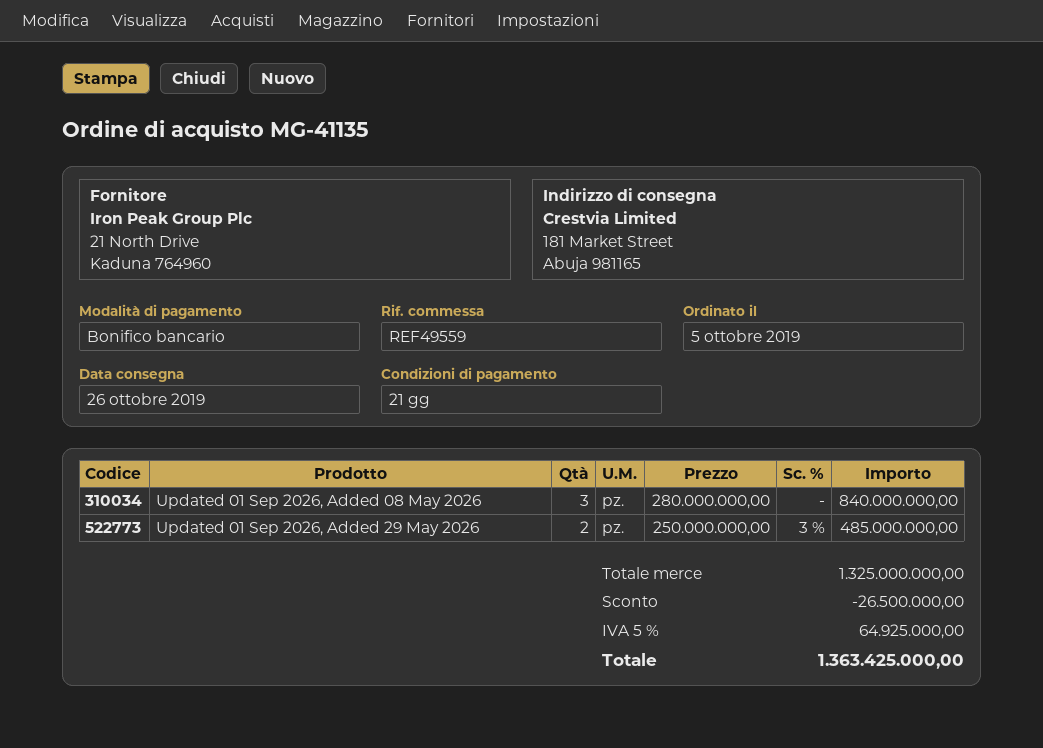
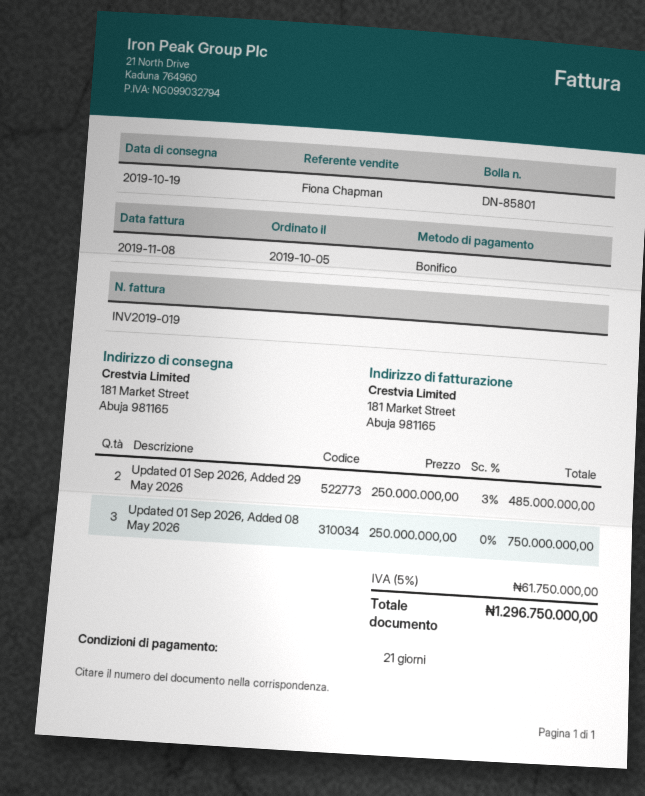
delivery date: 2019-10-26 -> 2019-10-19
Updated 01 Sep 2026, Added 08 May 2026: 3 x 280000000.00 = 840000000.00 -> 3 x 250000000.00 = 750000000.00
discount: 26500000.00 -> none
tax: 5% = 64925000.00 -> 5% = 61750000.00
total: 1363425000.00 -> 1296750000.00

